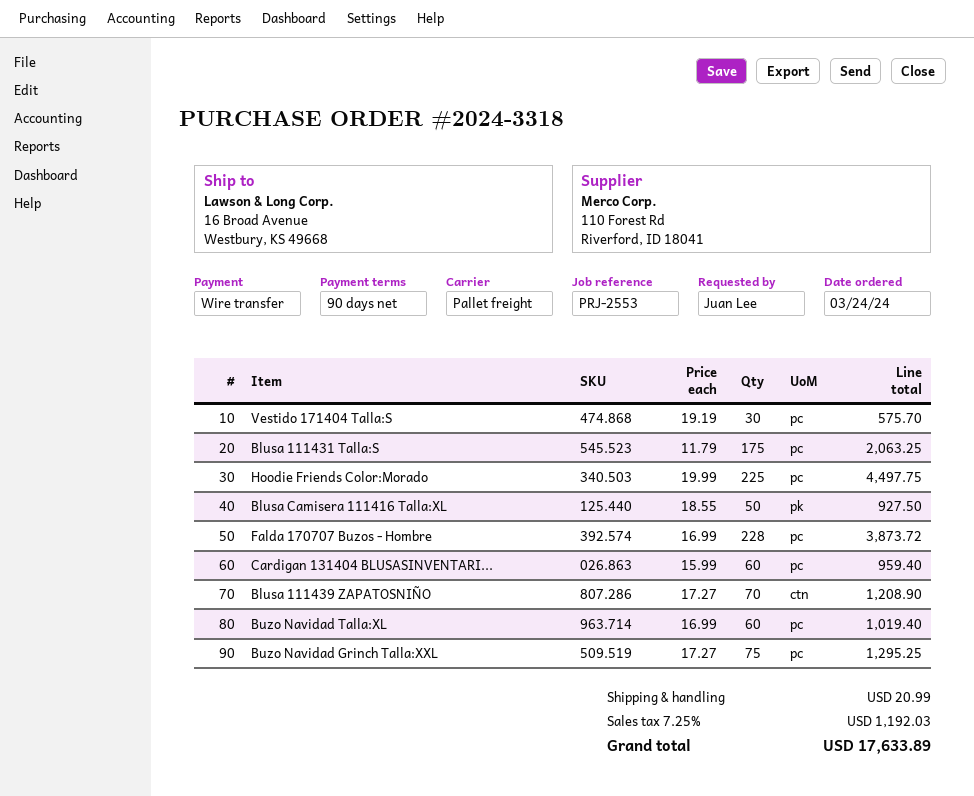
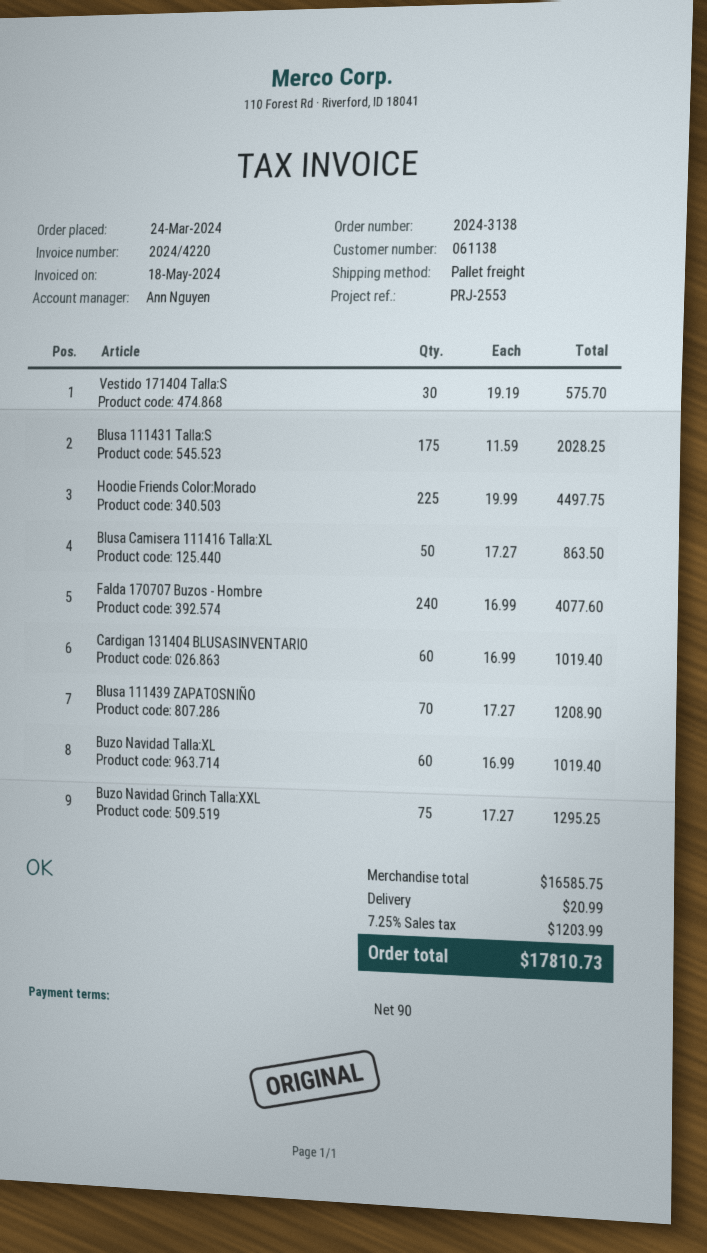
order number: 2024-3318 -> 2024-3138
Blusa 111431 Talla:S: 175 x 11.79 = 2063.25 -> 175 x 11.59 = 2028.25
Blusa Camisera 111416 Talla:XL: 50 x 18.55 = 927.50 -> 50 x 17.27 = 863.50
Falda 170707 Buzos - Hombre: 228 x 16.99 = 3873.72 -> 240 x 16.99 = 4077.60
Cardigan 131404 BLUSASINVENTARI...: 60 x 15.99 = 959.40 -> 60 x 16.99 = 1019.40
tax: 7.25% = 1192.03 -> 7.25% = 1203.99
total: 17633.89 -> 17810.73

